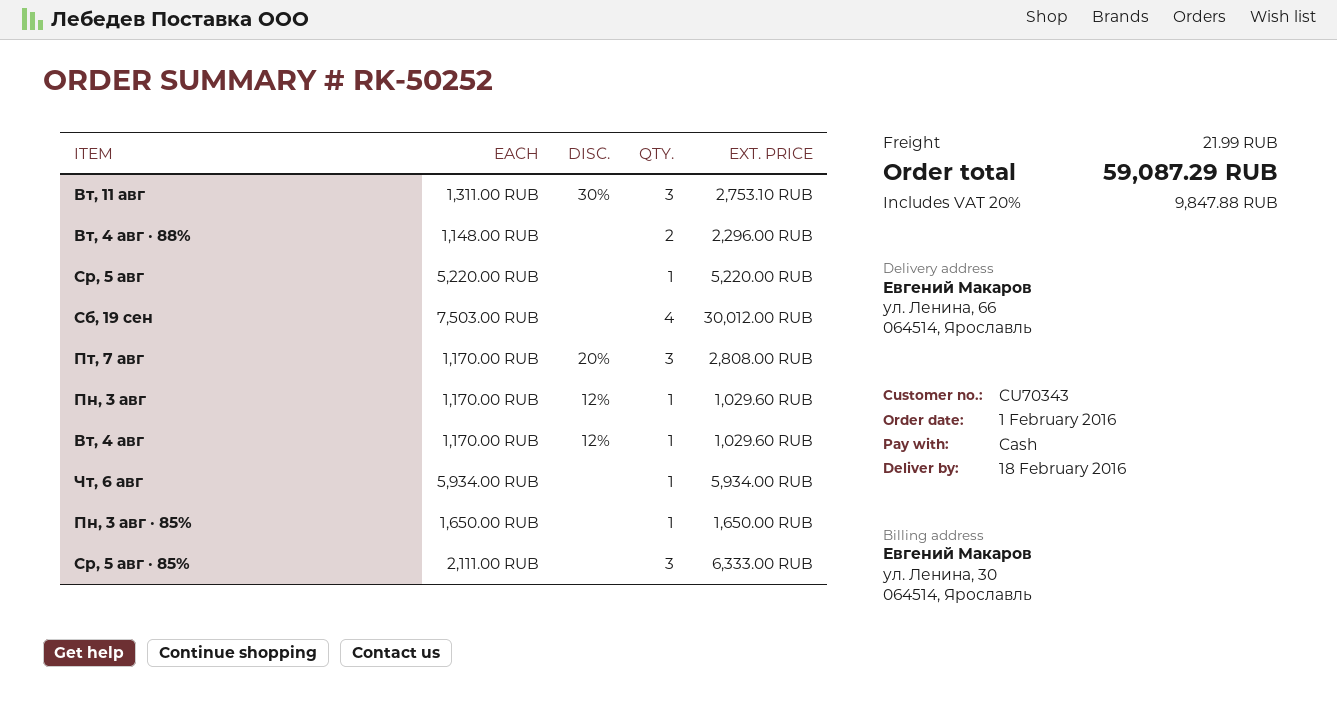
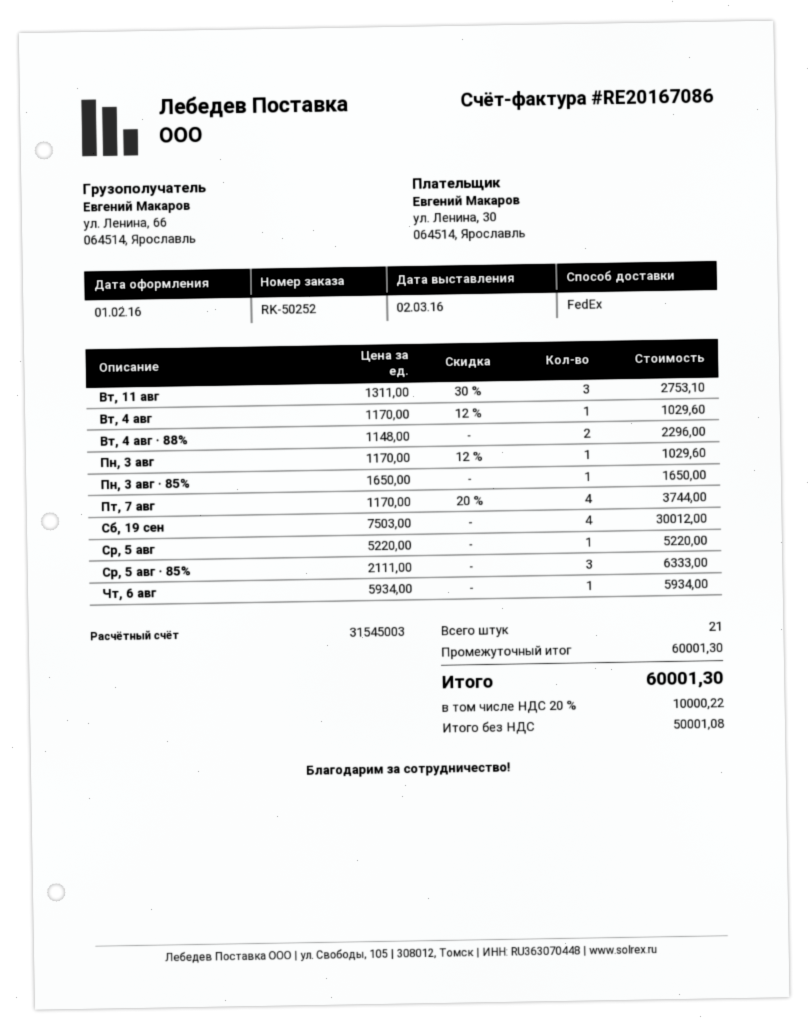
Пт, 7 авг: 3 x 1170.00 - 20% = 2808.00 -> 4 x 1170.00 - 20% = 3744.00
shipping: 21.99 -> none
tax: 20% = 9847.88 -> 20% = 10000.22
total: 59087.29 -> 60001.30

